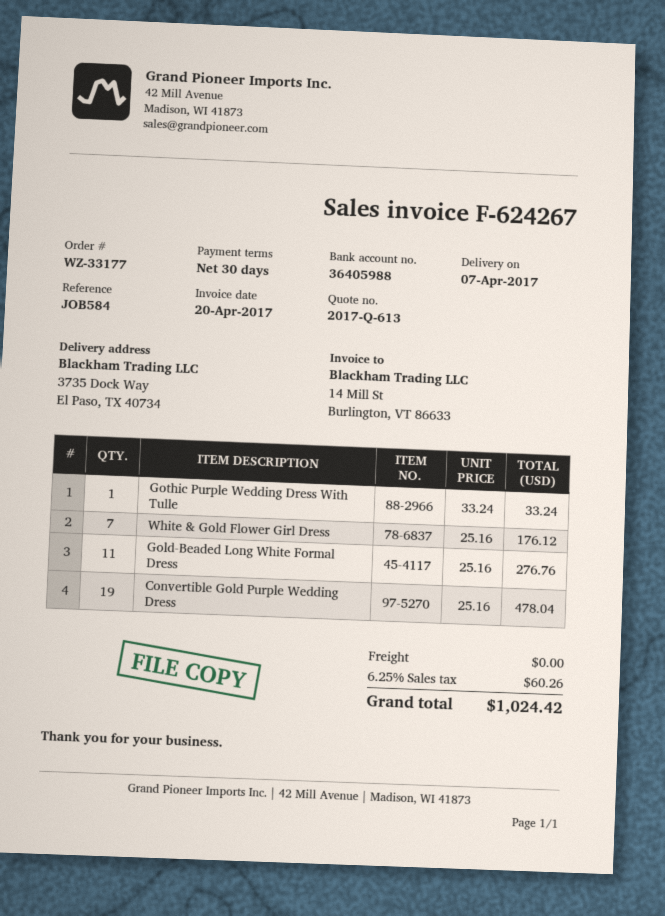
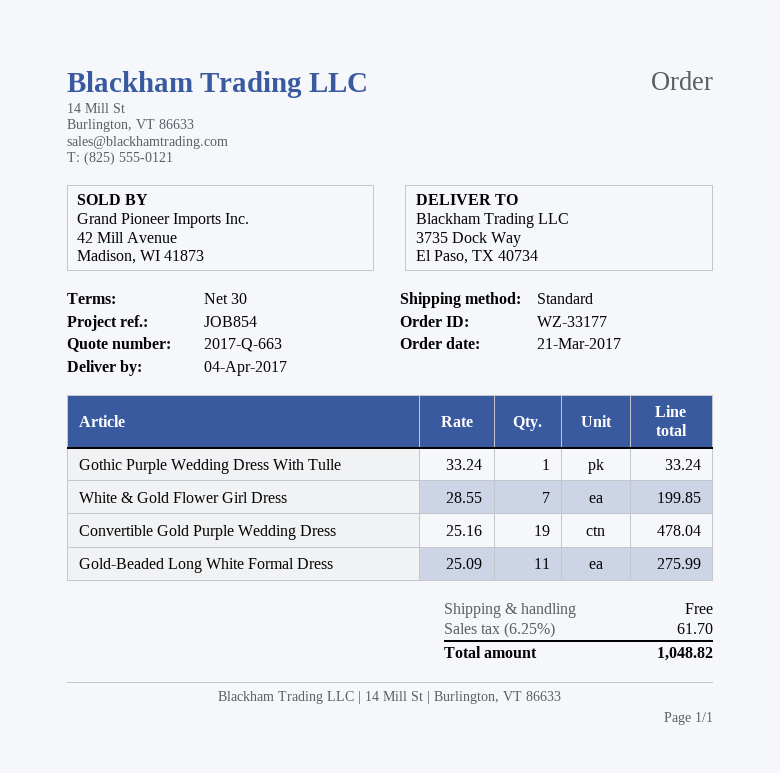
quote number: 2017-Q-613 -> 2017-Q-663
delivery date: 2017-04-07 -> 2017-04-04
reference: JOB584 -> JOB854
White & Gold Flower Girl Dress: 7 x 25.16 = 176.12 -> 7 x 28.55 = 199.85
Gold-Beaded Long White Formal Dress: 11 x 25.16 = 276.76 -> 11 x 25.09 = 275.99
tax: 6.25% = 60.26 -> 6.25% = 61.70
total: 1024.42 -> 1048.82

